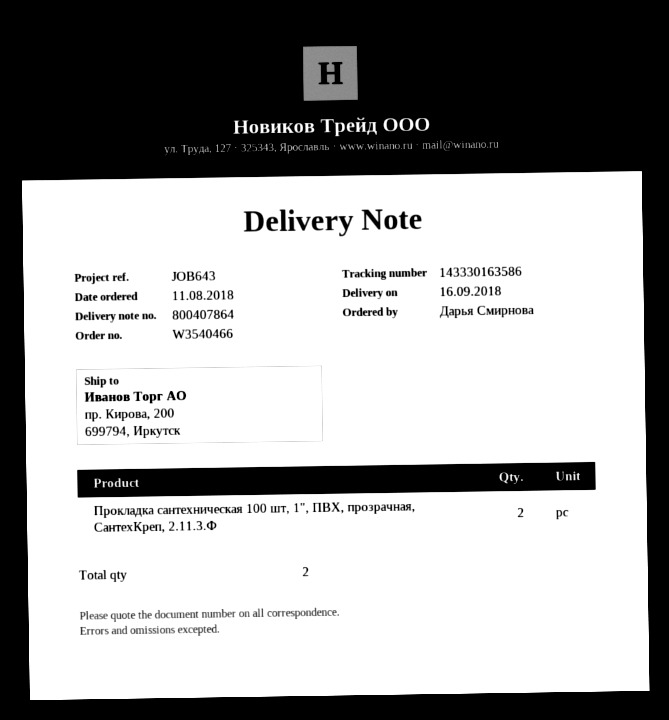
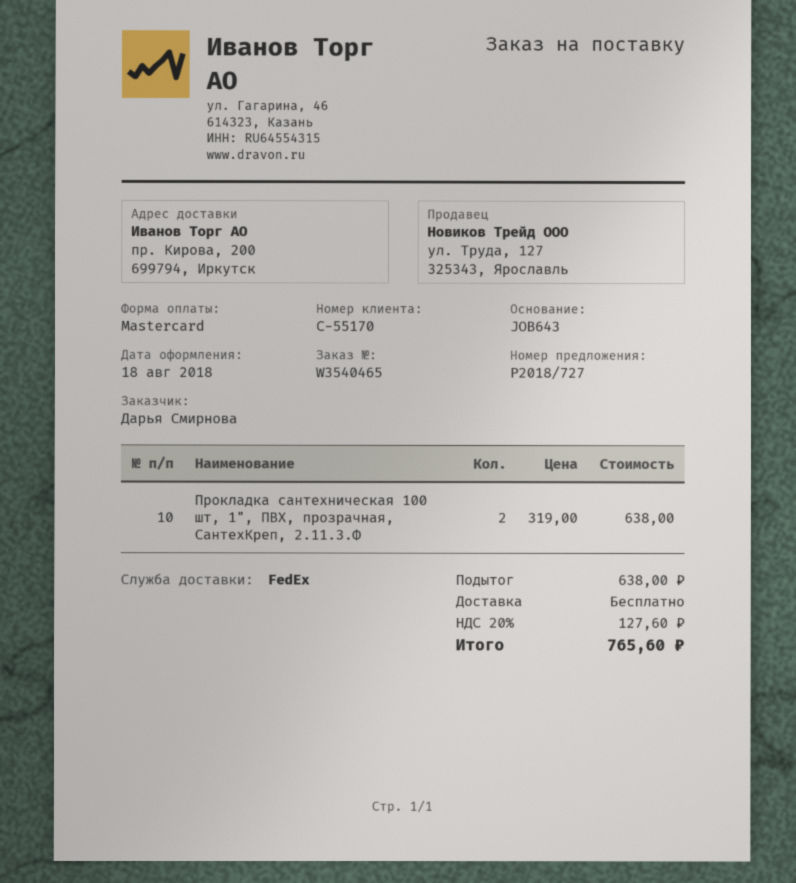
order number: W3540466 -> W3540465
order date: 2018-08-11 -> 2018-08-18

